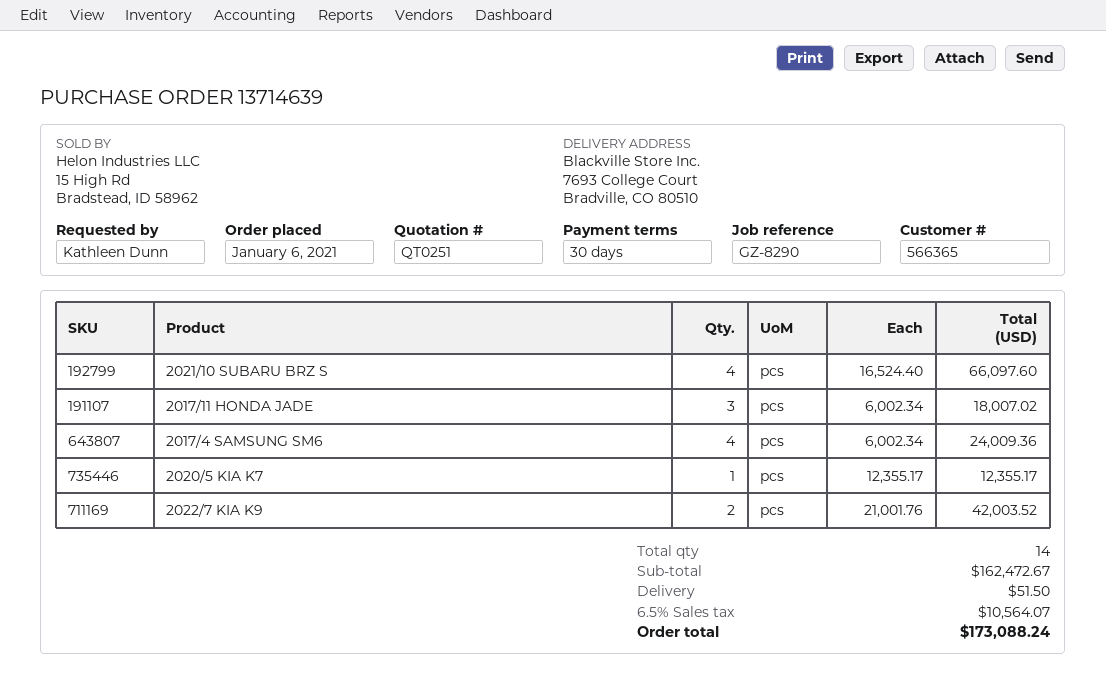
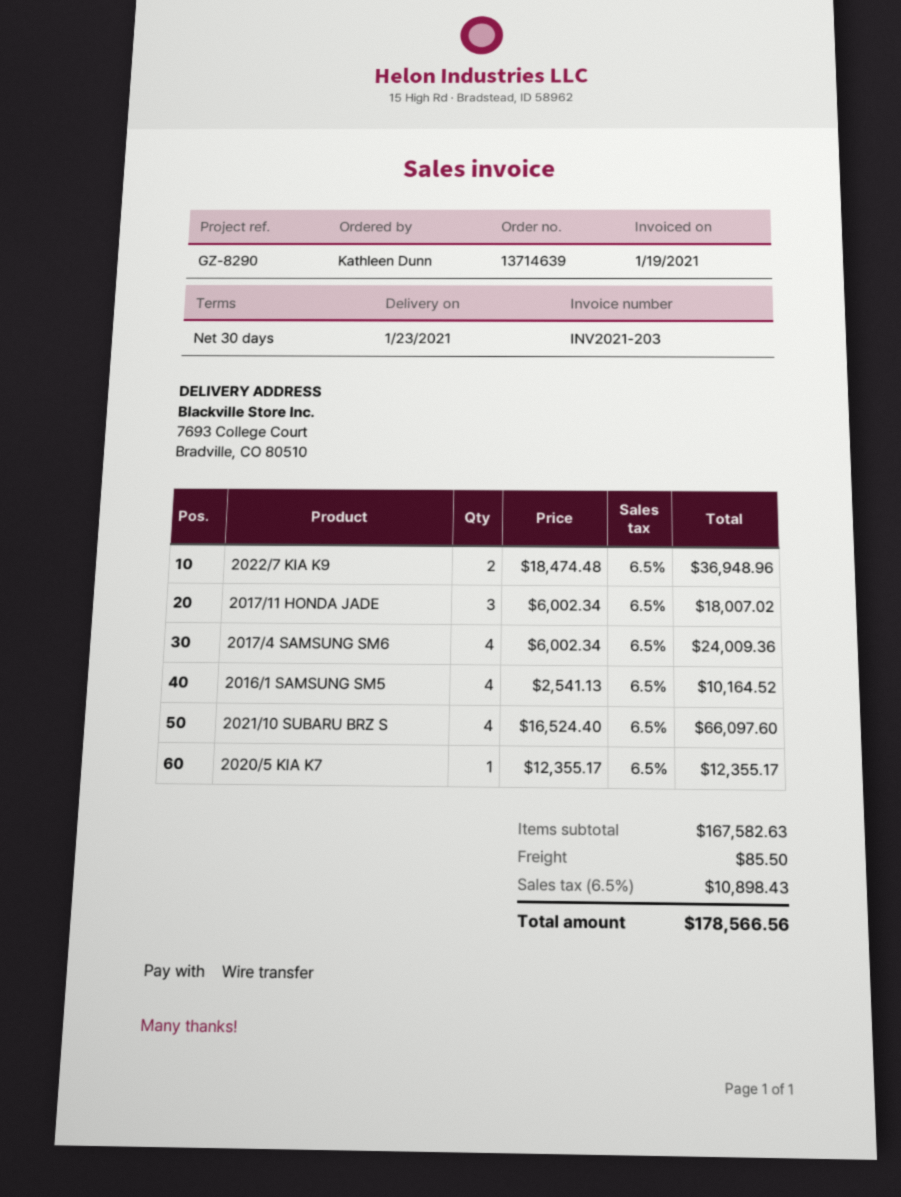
2022/7 KIA K9: 2 x 21001.76 = 42003.52 -> 2 x 18474.48 = 36948.96
2016/1 SAMSUNG SM5: none -> 4 x 2541.13 = 10164.52
subtotal: 162472.67 -> 167582.63
shipping: 51.50 -> 85.50
tax: 6.5% = 10564.07 -> 6.5% = 10898.43
total: 173088.24 -> 178566.56

